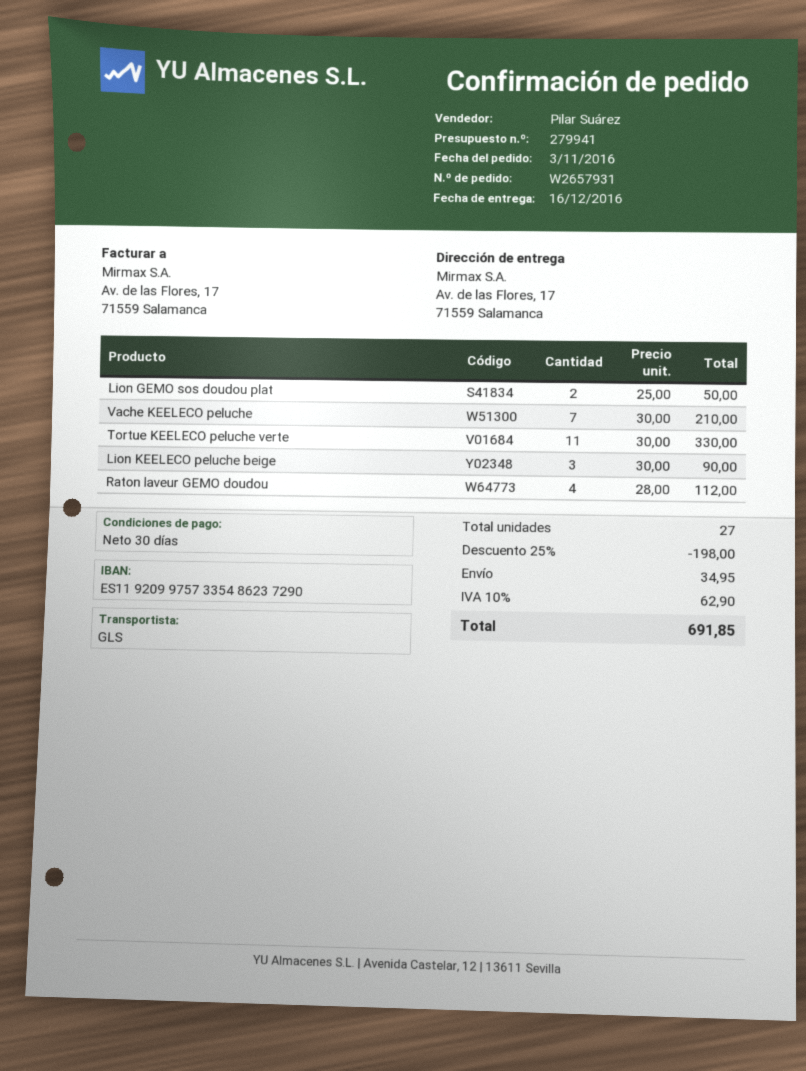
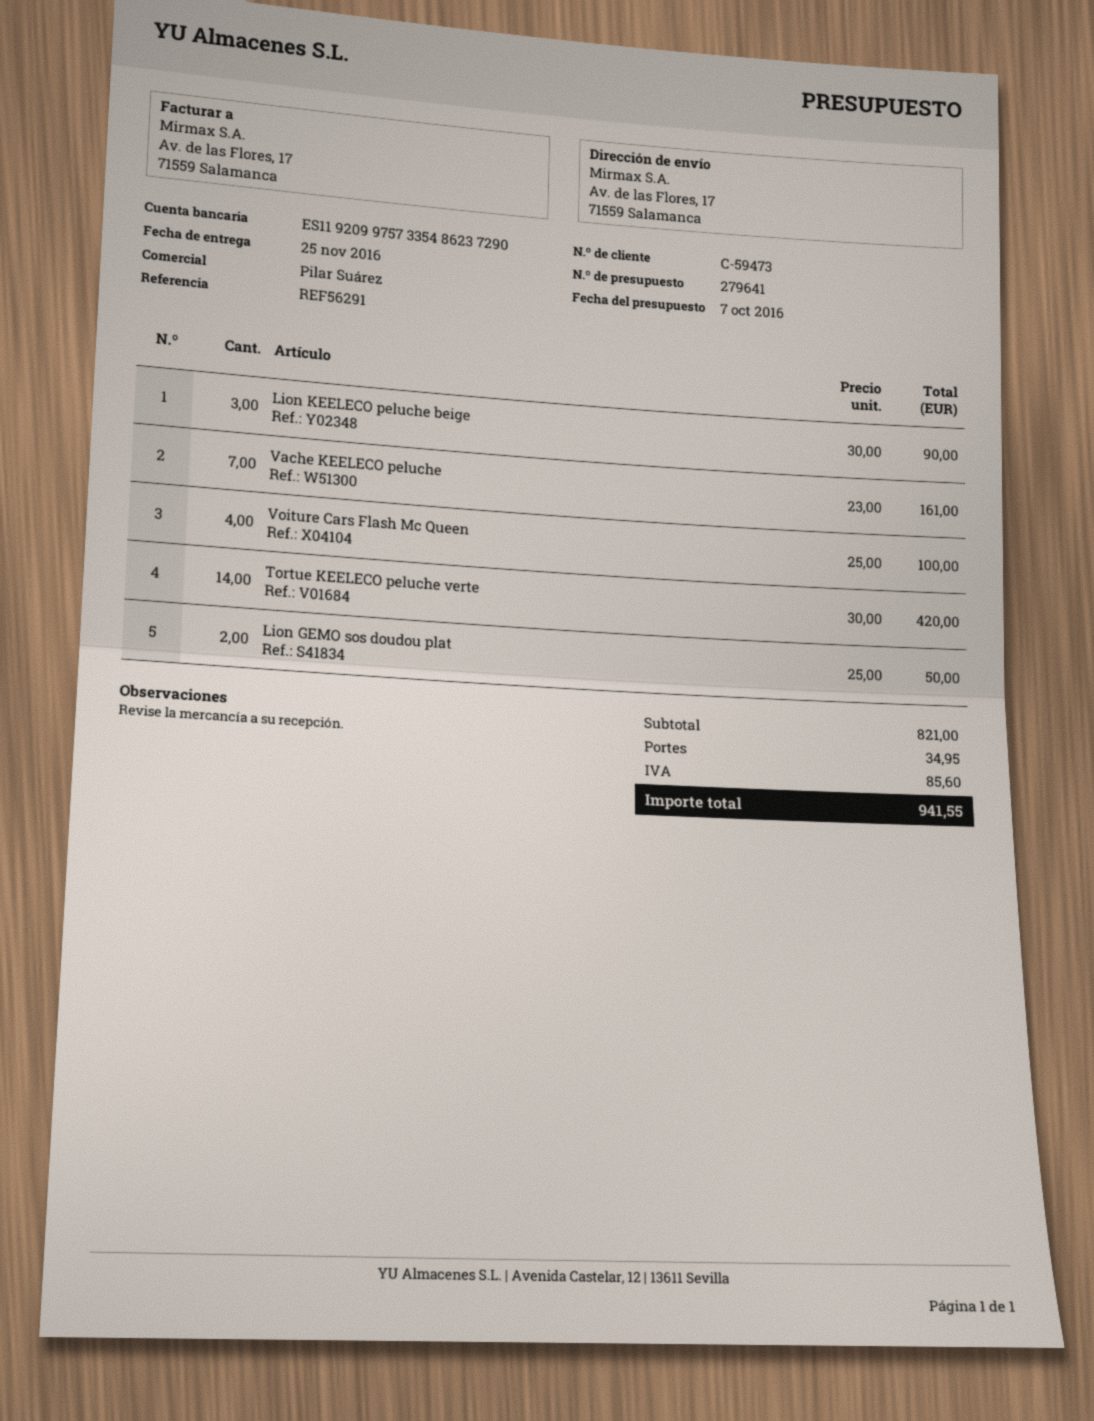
quote number: 279941 -> 279641
delivery date: 2016-12-16 -> 2016-11-25
Vache KEELECO peluche: 7 x 30.00 = 210.00 -> 7 x 23.00 = 161.00
Tortue KEELECO peluche verte: 11 x 30.00 = 330.00 -> 14 x 30.00 = 420.00
Raton laveur GEMO doudou: 4 x 28.00 = 112.00 -> none
Voiture Cars Flash Mc Queen: none -> 4 x 25.00 = 100.00
discount: 25% = 198.00 -> none
tax: 62.90 -> 85.60
total: 691.85 -> 941.55

